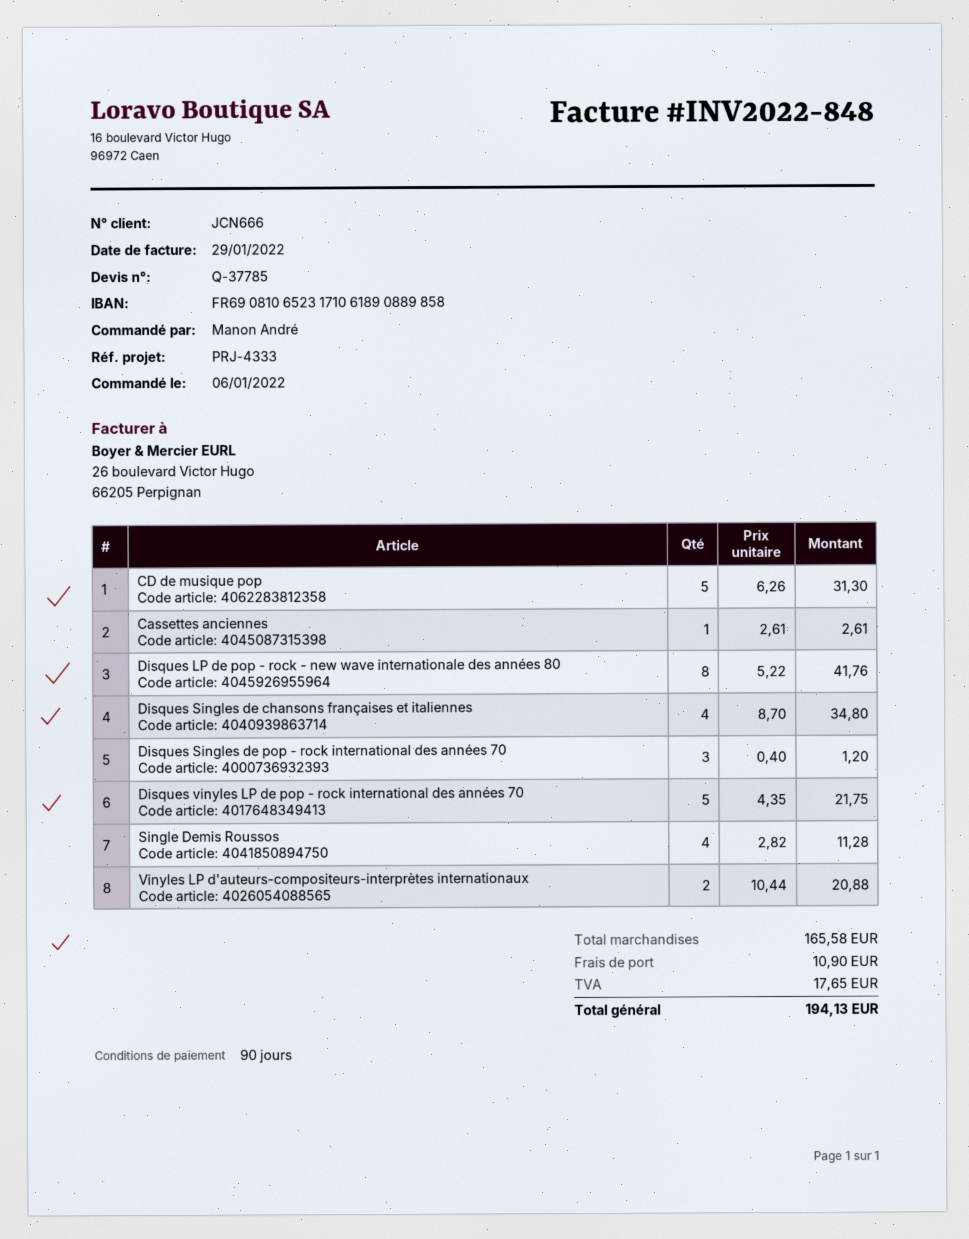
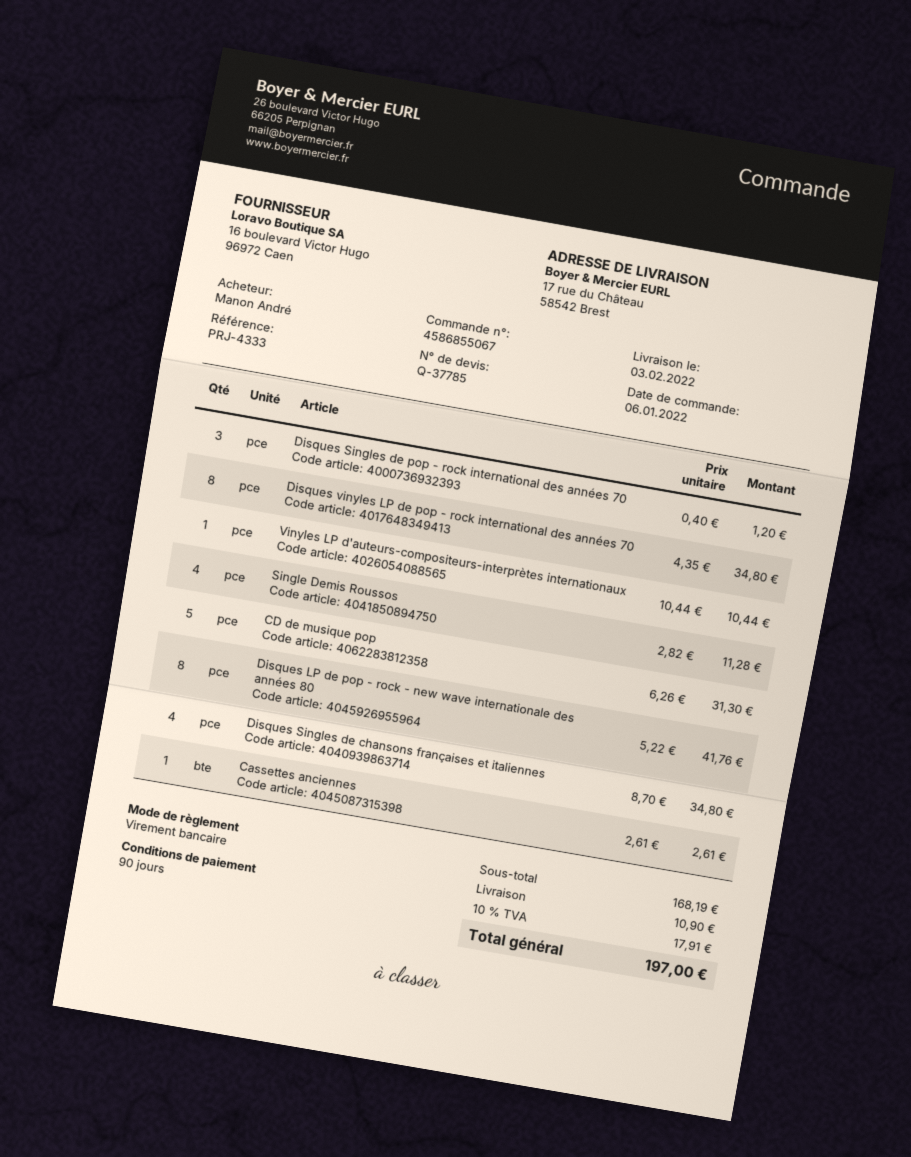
Disques vinyles LP de pop - rock international des années 70: 5 x 4.35 = 21.75 -> 8 x 4.35 = 34.80
Vinyles LP d'auteurs-compositeurs-interprètes internationaux: 2 x 10.44 = 20.88 -> 1 x 10.44 = 10.44
subtotal: 165.58 -> 168.19
tax: 17.65 -> 17.91
total: 194.13 -> 197.00

